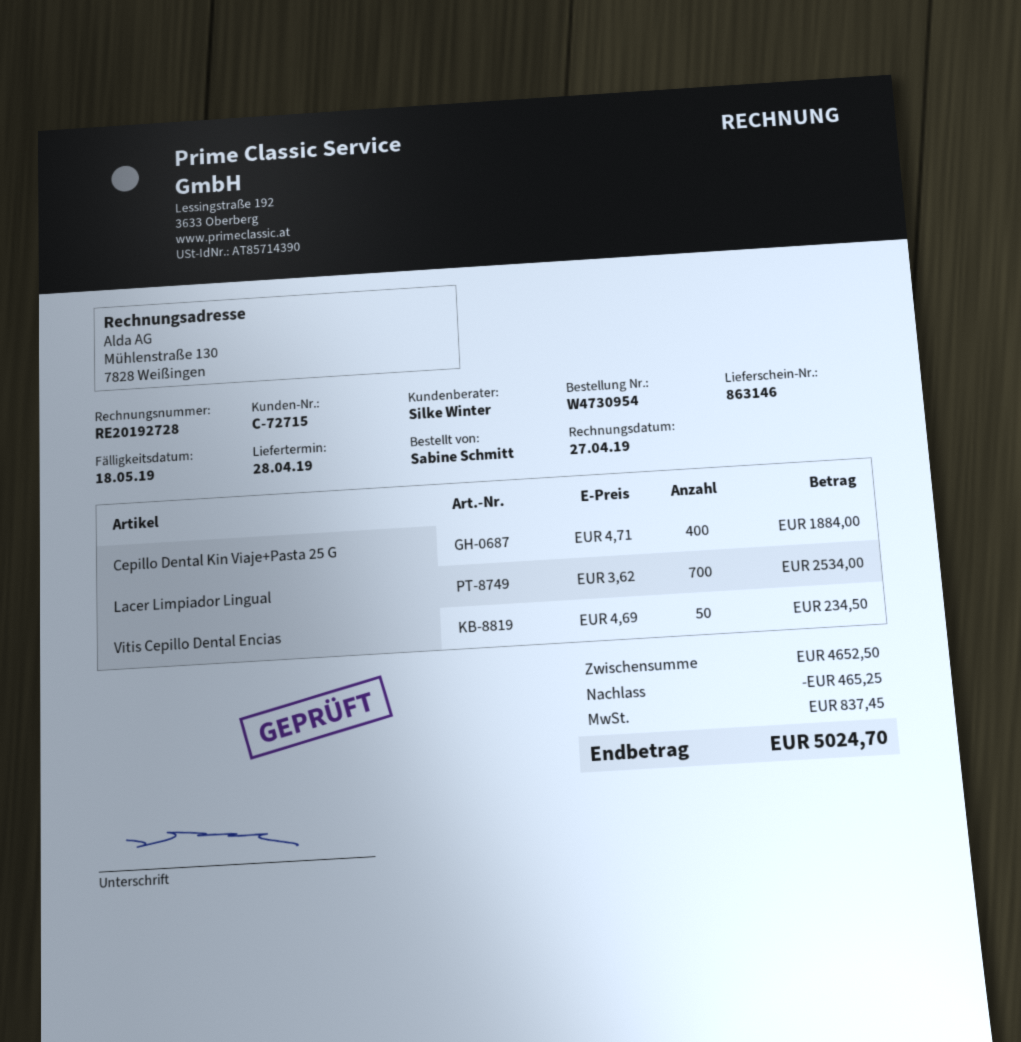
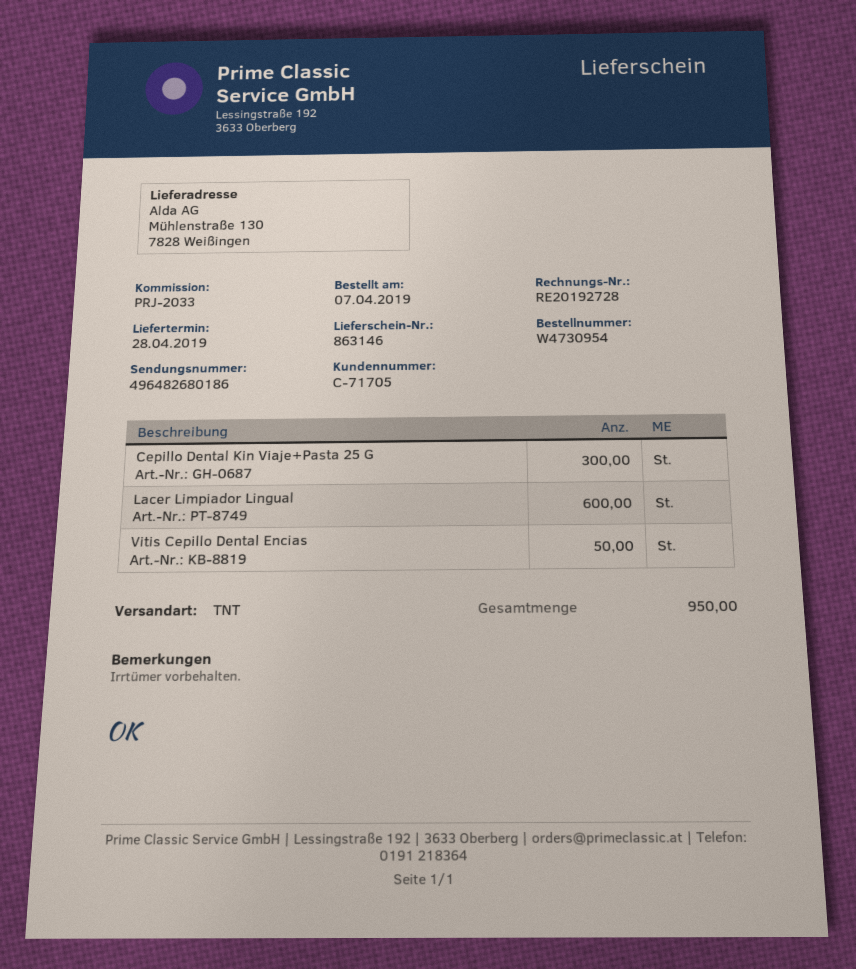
customer number: C-72715 -> C-71705
Cepillo Dental Kin Viaje+Pasta 25 G: 400 -> 300
Lacer Limpiador Lingual: 700 -> 600

